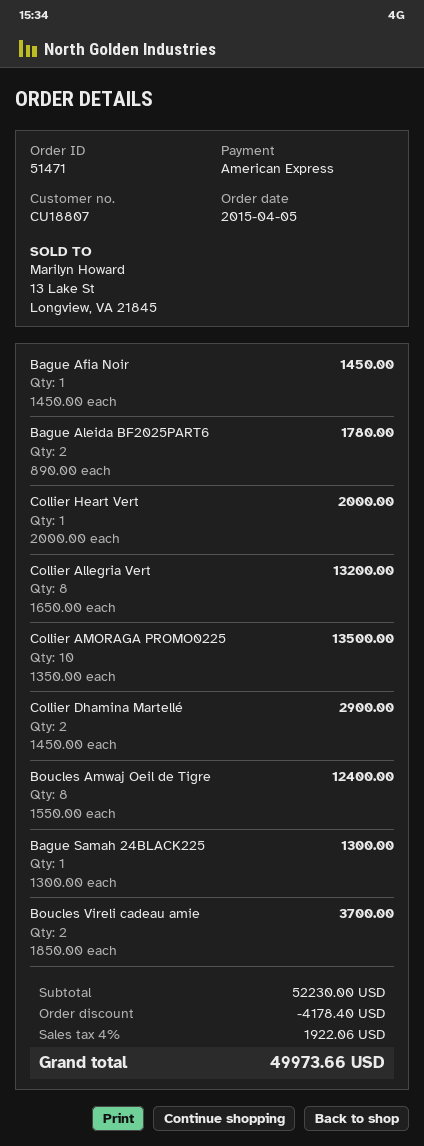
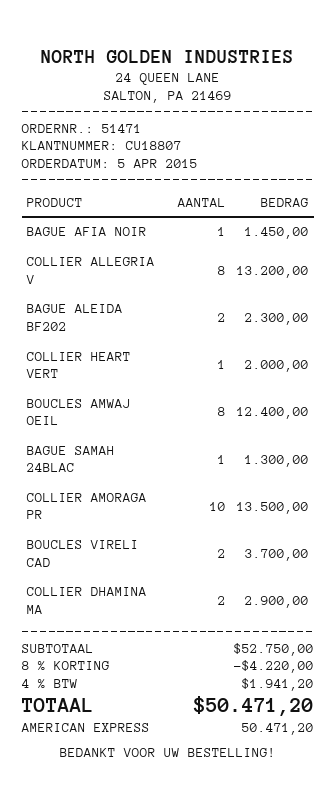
Bague Aleida BF2025PART6: 2 for 1780.00 -> 2 for 2300.00
subtotal: 52230.00 -> 52750.00
discount: 4178.40 -> 4220.00
tax: 4% = 1922.06 -> 4% = 1941.20
total: 49973.66 -> 50471.20

